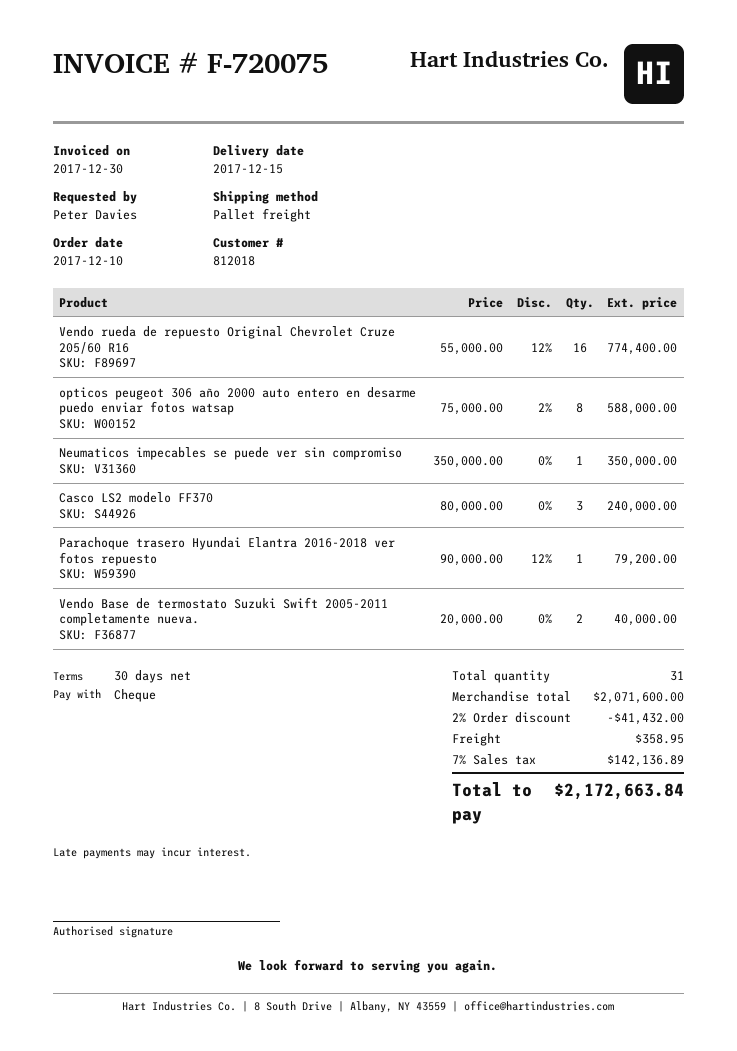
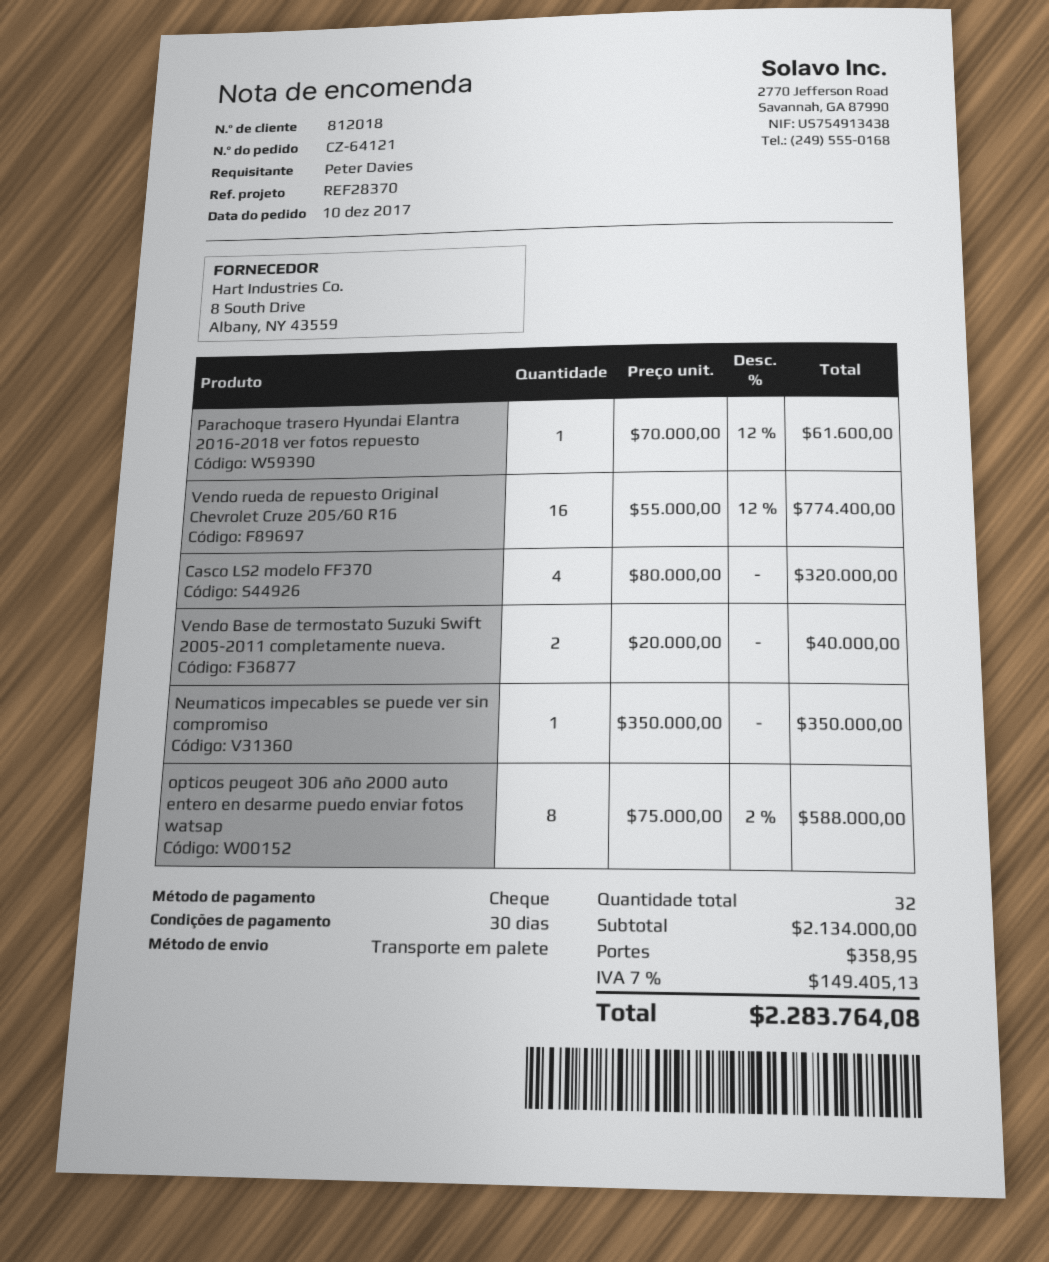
Casco LS2 modelo FF370: 3 x 80000.00 = 240000.00 -> 4 x 80000.00 = 320000.00
Parachoque trasero Hyundai Elantra 2016-2018 ver fotos repuesto: 1 x 90000.00 - 12% = 79200.00 -> 1 x 70000.00 - 12% = 61600.00
total quantity: 31 -> 32
subtotal: 2071600.00 -> 2134000.00
discount: 2% = 41432.00 -> none
tax: 7% = 142136.89 -> 7% = 149405.13
total: 2172663.84 -> 2283764.08

